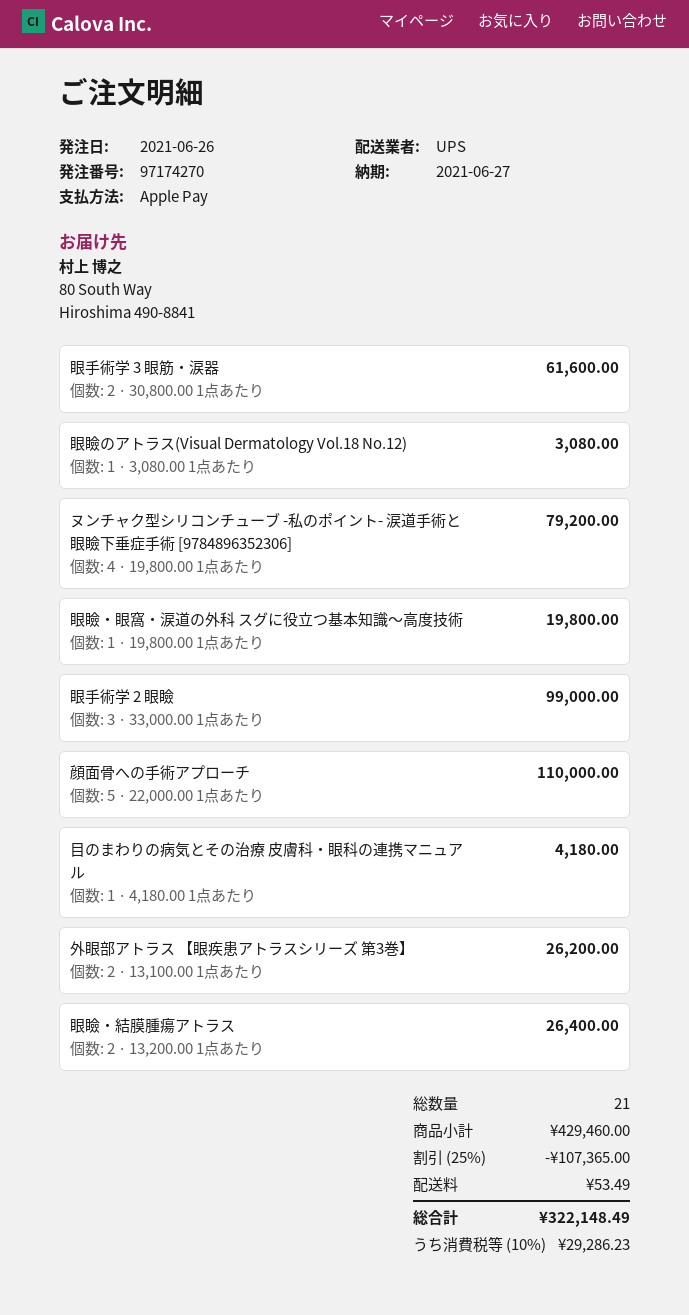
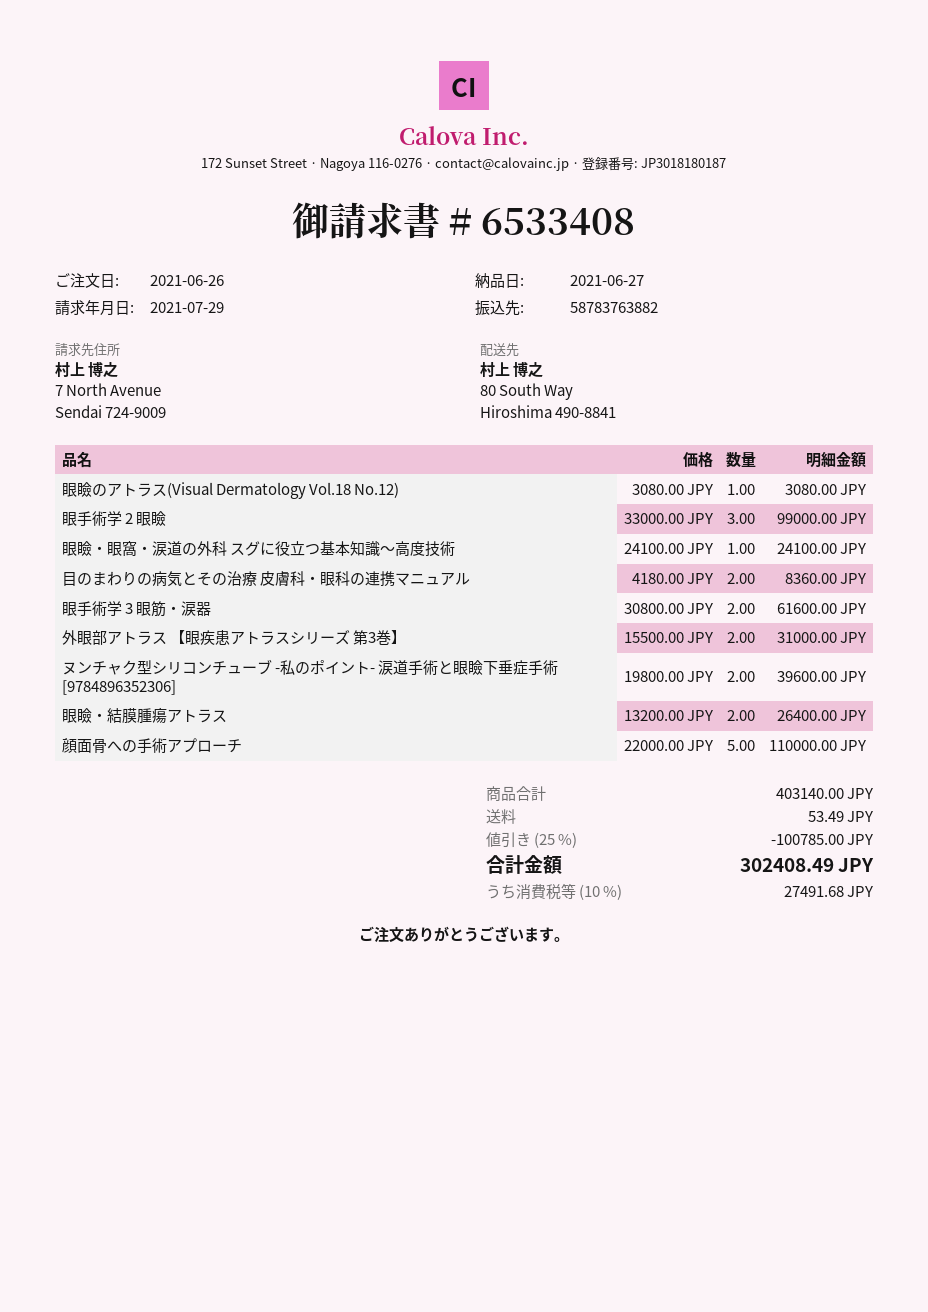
ヌンチャク型シリコンチューブ -私のポイント- 涙道手術と眼瞼下垂症手術 [9784896352306]: 4 x 19800.00 = 79200.00 -> 2 x 19800.00 = 39600.00
眼瞼・眼窩・涙道の外科 スグに役立つ基本知識〜高度技術: 1 x 19800.00 = 19800.00 -> 1 x 24100.00 = 24100.00
目のまわりの病気とその治療 皮膚科・眼科の連携マニュアル: 1 x 4180.00 = 4180.00 -> 2 x 4180.00 = 8360.00
外眼部アトラス 【眼疾患アトラスシリーズ 第3巻】: 2 x 13100.00 = 26200.00 -> 2 x 15500.00 = 31000.00
subtotal: 429460.00 -> 403140.00
discount: 25% = 107365.00 -> 25% = 100785.00
tax: 10% = 29286.23 -> 10% = 27491.68
total: 322148.49 -> 302408.49

